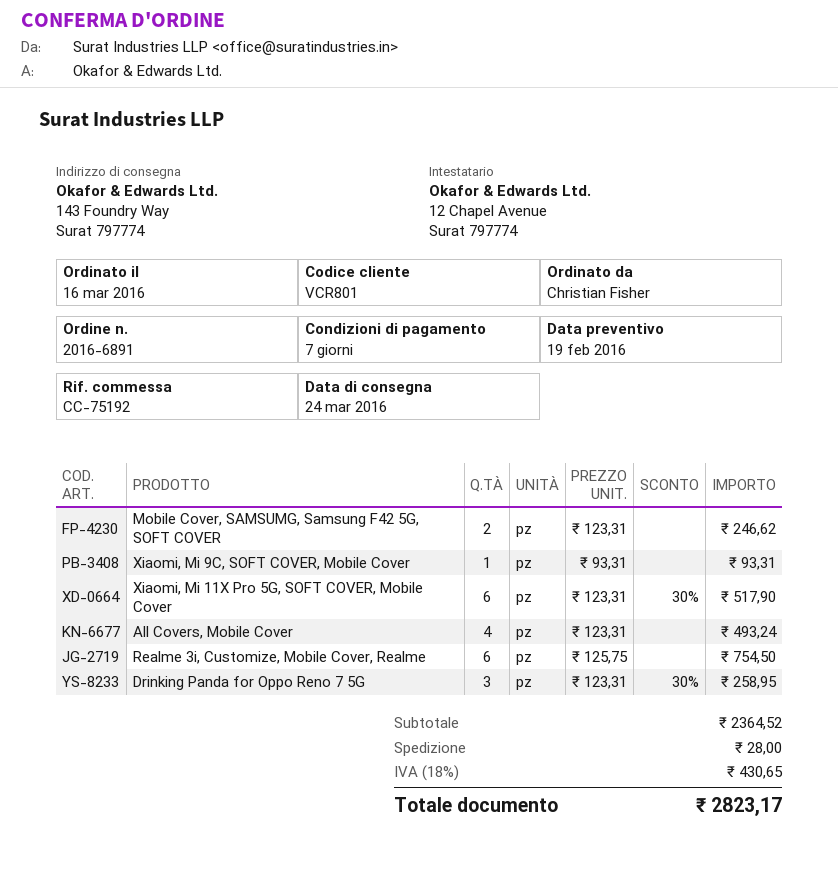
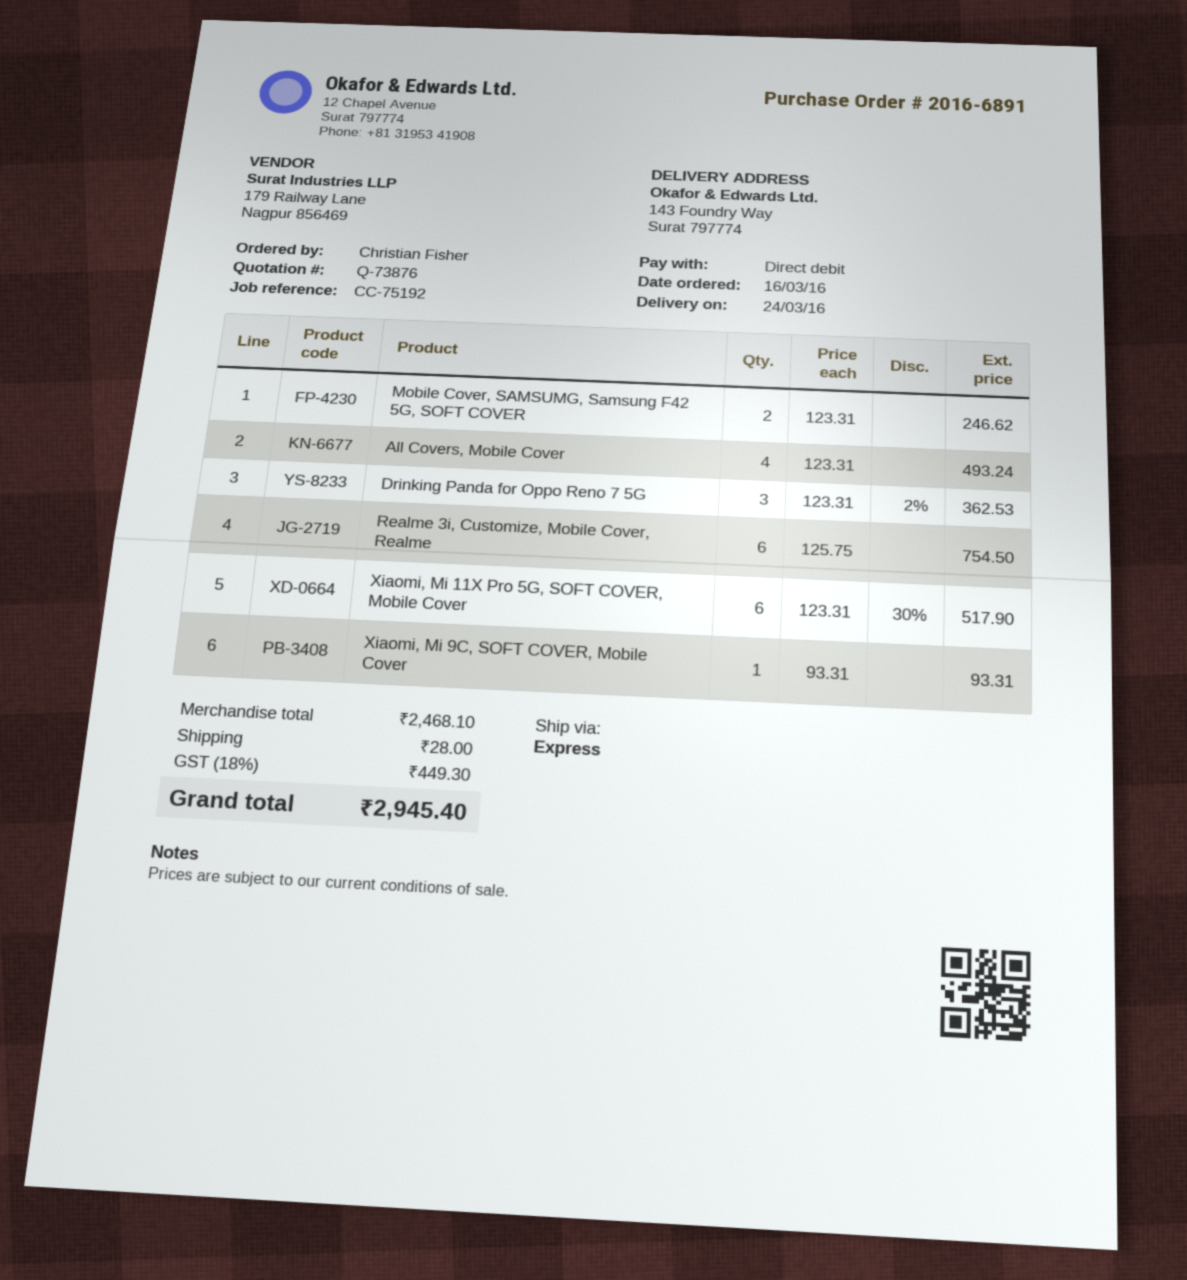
Drinking Panda for Oppo Reno 7 5G: 3 x 123.31 - 30% = 258.95 -> 3 x 123.31 - 2% = 362.53
subtotal: 2364.52 -> 2468.10
tax: 18% = 430.65 -> 18% = 449.30
total: 2823.17 -> 2945.40

